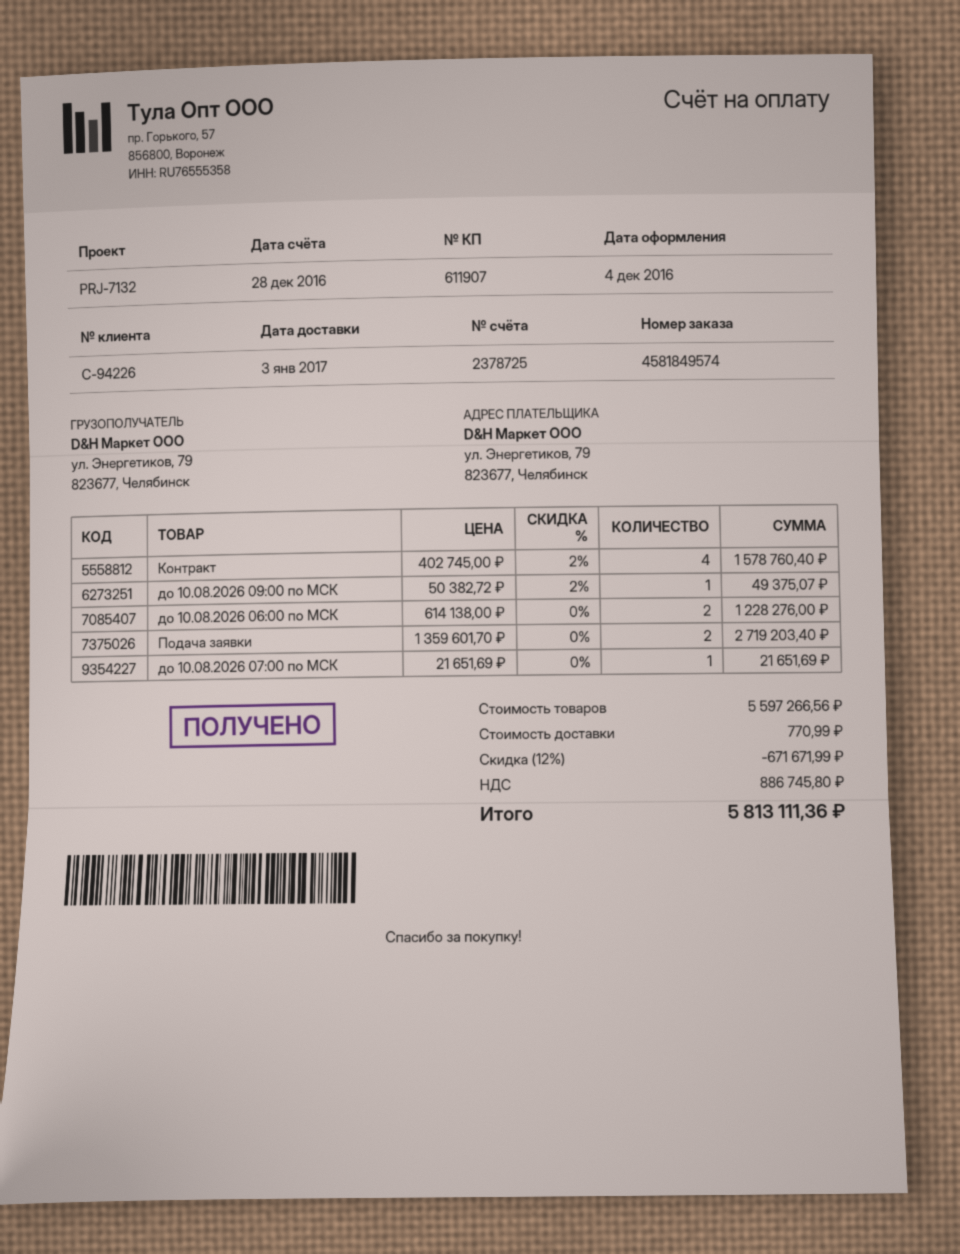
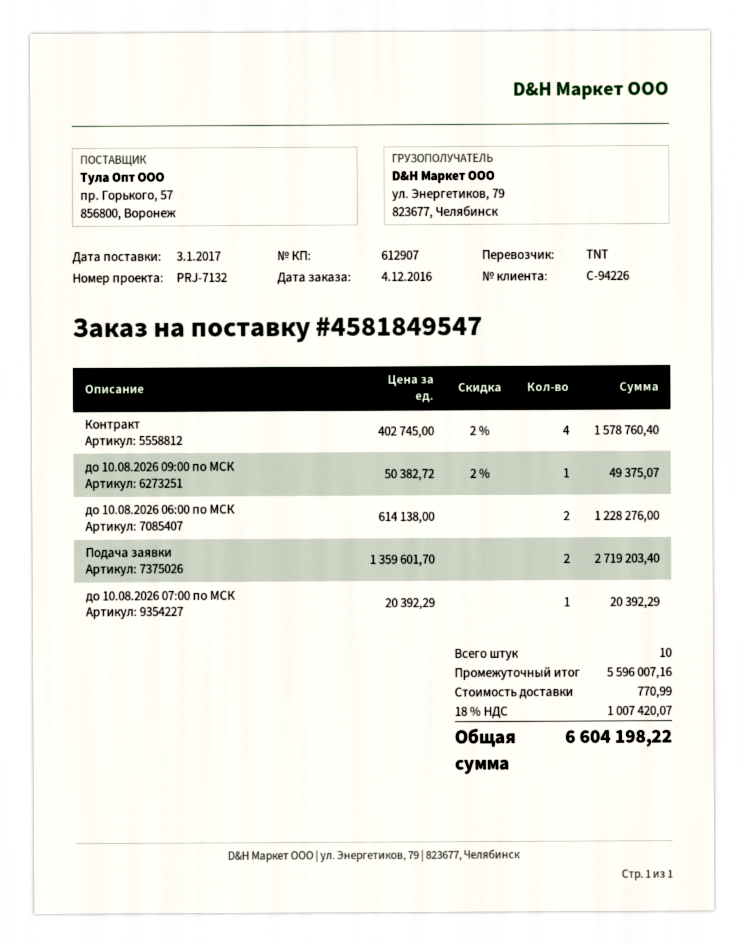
quote number: 611907 -> 612907
order number: 4581849574 -> 4581849547
до 10.08.2026 07:00 по МСК: 1 x 21651.69 = 21651.69 -> 1 x 20392.29 = 20392.29
subtotal: 5597266.56 -> 5596007.16
discount: 12% = 671671.99 -> none
tax: 886745.80 -> 1007420.07
total: 5813111.36 -> 6604198.22

